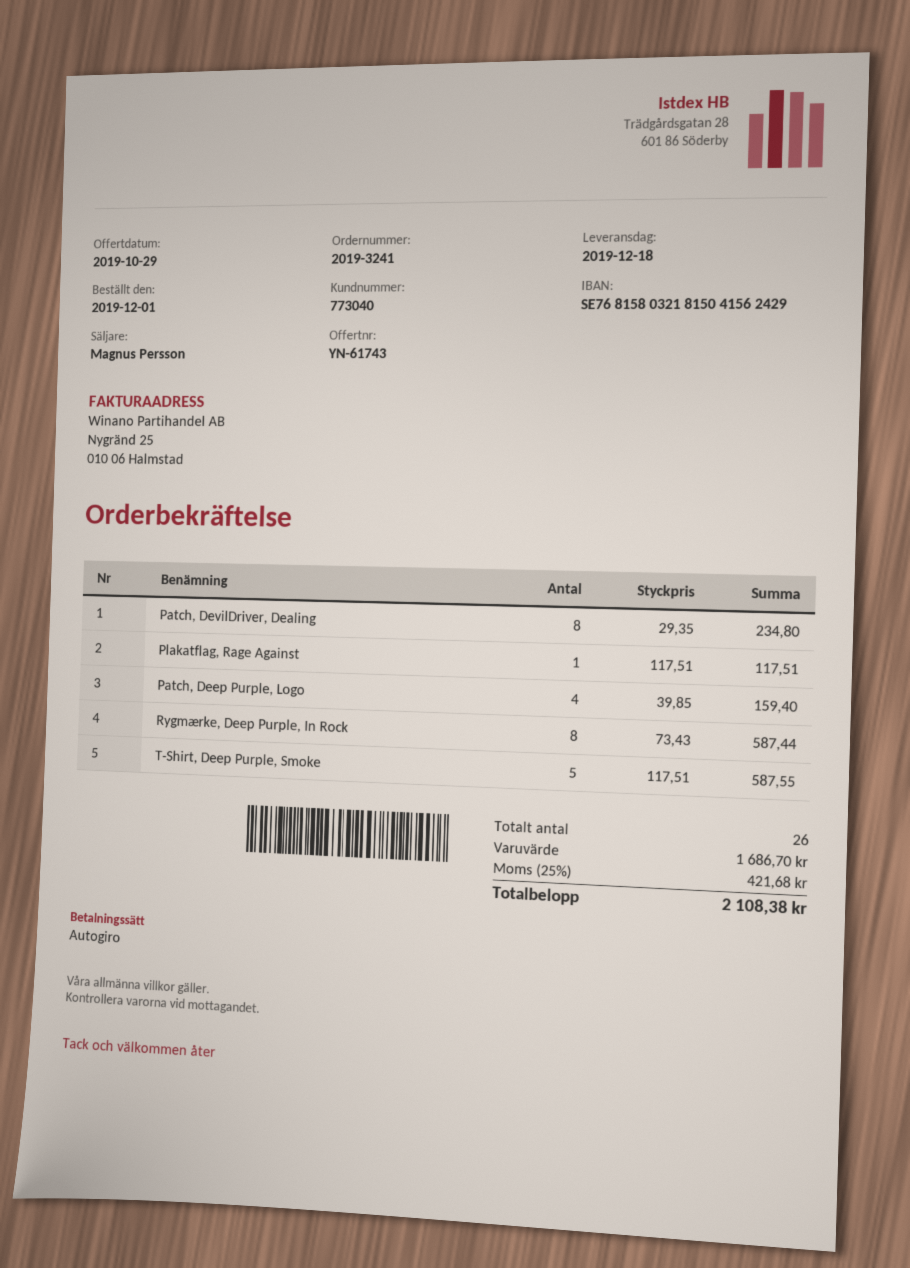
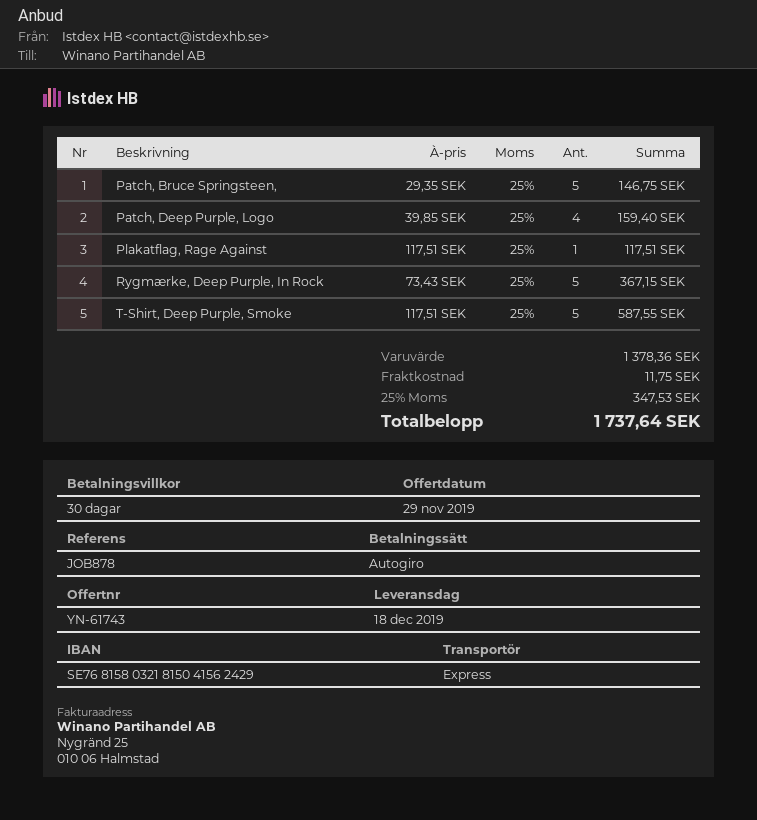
quote date: 2019-10-29 -> 2019-11-29
Patch, DevilDriver, Dealing: 8 x 29.35 = 234.80 -> none
Rygmærke, Deep Purple, In Rock: 8 x 73.43 = 587.44 -> 5 x 73.43 = 367.15
Patch, Bruce Springsteen,: none -> 5 x 29.35 = 146.75
subtotal: 1686.70 -> 1378.36
shipping: none -> 11.75
tax: 25% = 421.68 -> 25% = 347.53
total: 2108.38 -> 1737.64

